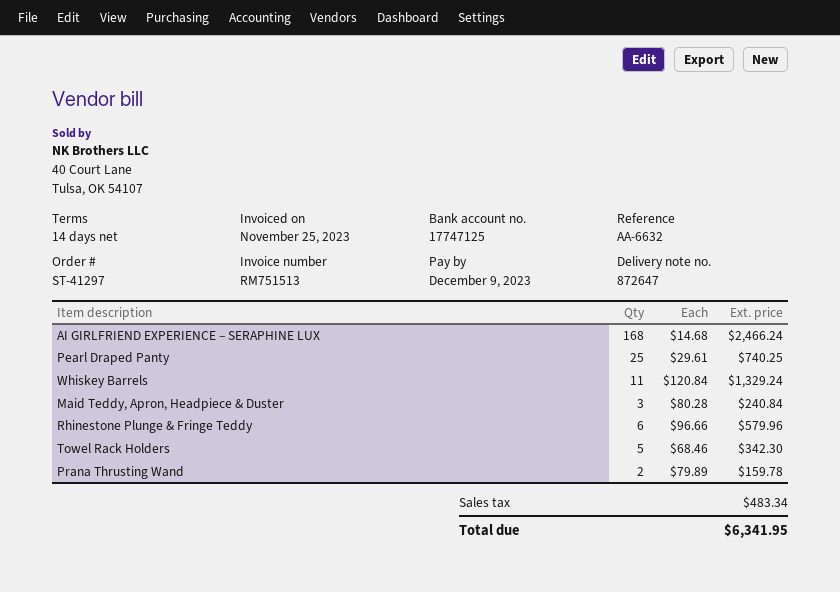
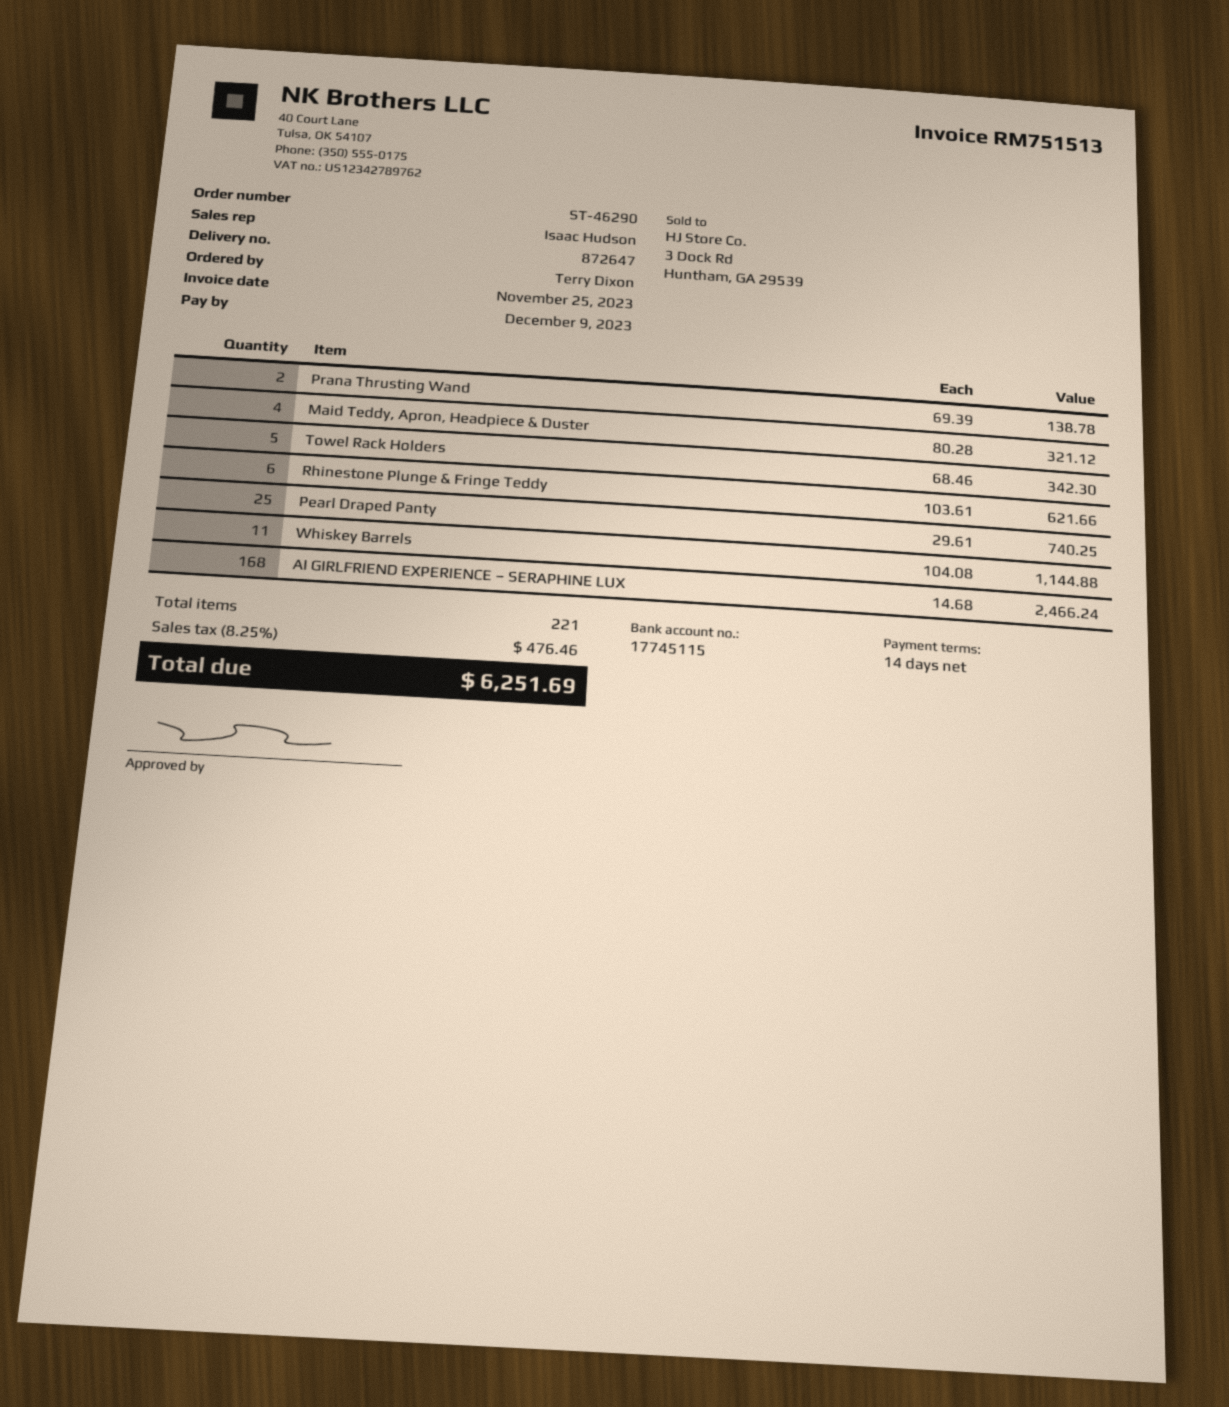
order number: ST-41297 -> ST-46290
bank account: 17747125 -> 17745115
Whiskey Barrels: 11 x 120.84 = 1329.24 -> 11 x 104.08 = 1144.88
Maid Teddy, Apron, Headpiece & Duster: 3 x 80.28 = 240.84 -> 4 x 80.28 = 321.12
Rhinestone Plunge & Fringe Teddy: 6 x 96.66 = 579.96 -> 6 x 103.61 = 621.66
Prana Thrusting Wand: 2 x 79.89 = 159.78 -> 2 x 69.39 = 138.78
tax: 483.34 -> 476.46
total: 6341.95 -> 6251.69

